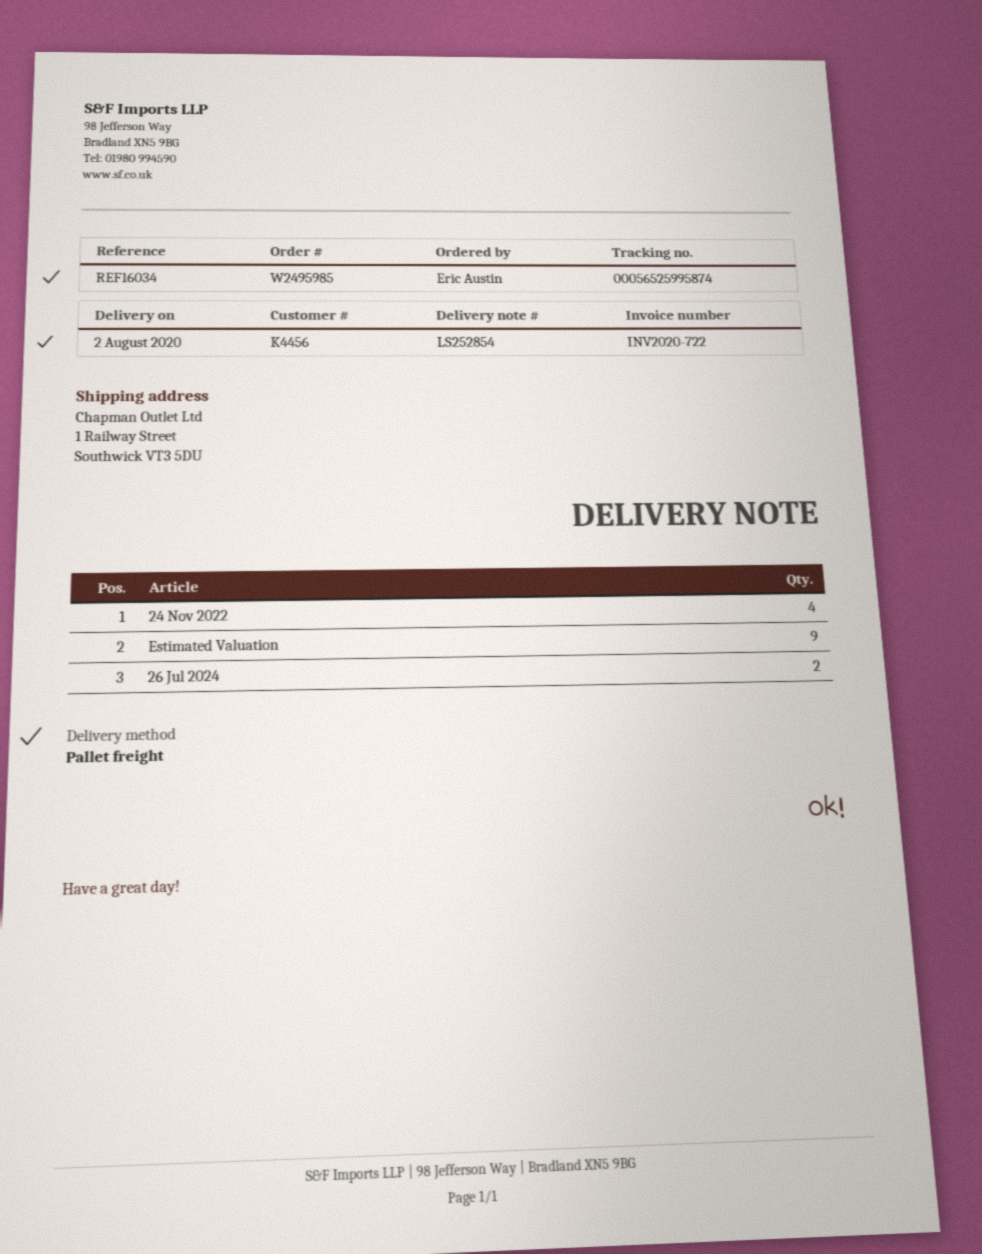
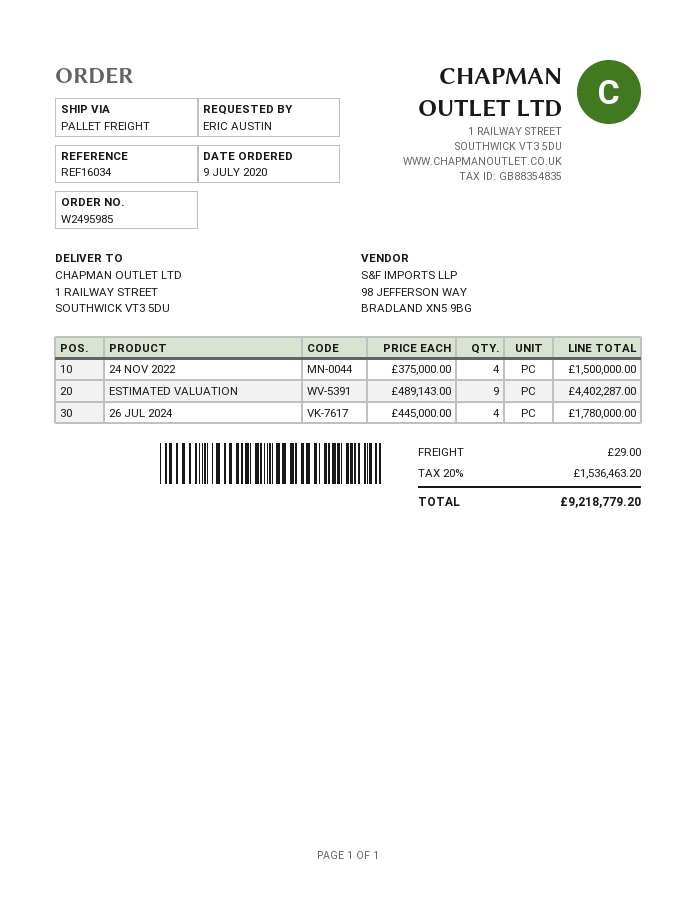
26 Jul 2024: 2 -> 4

